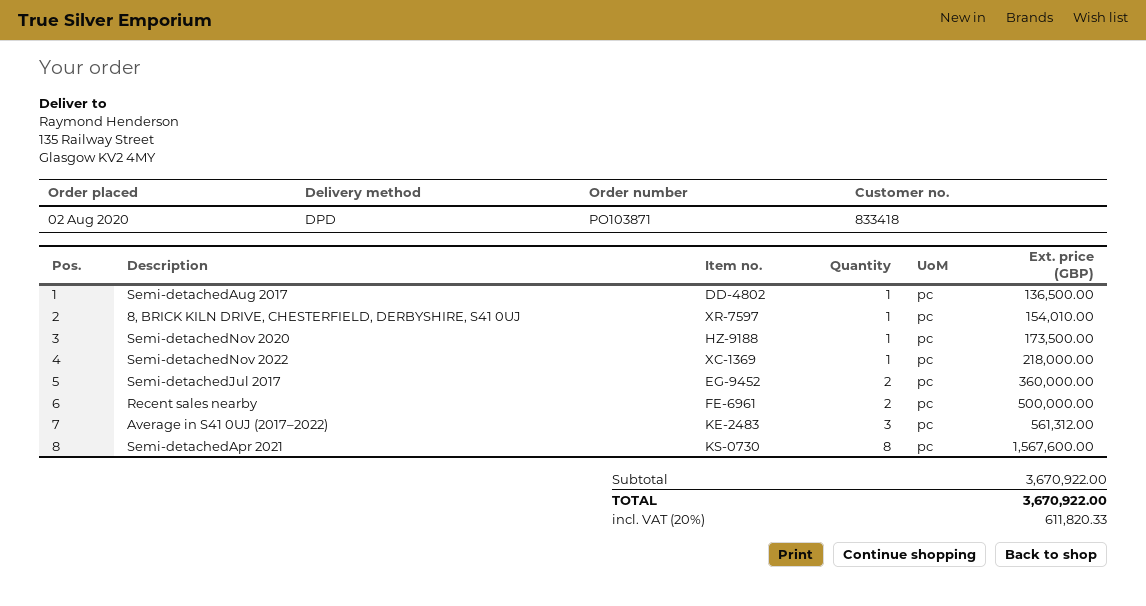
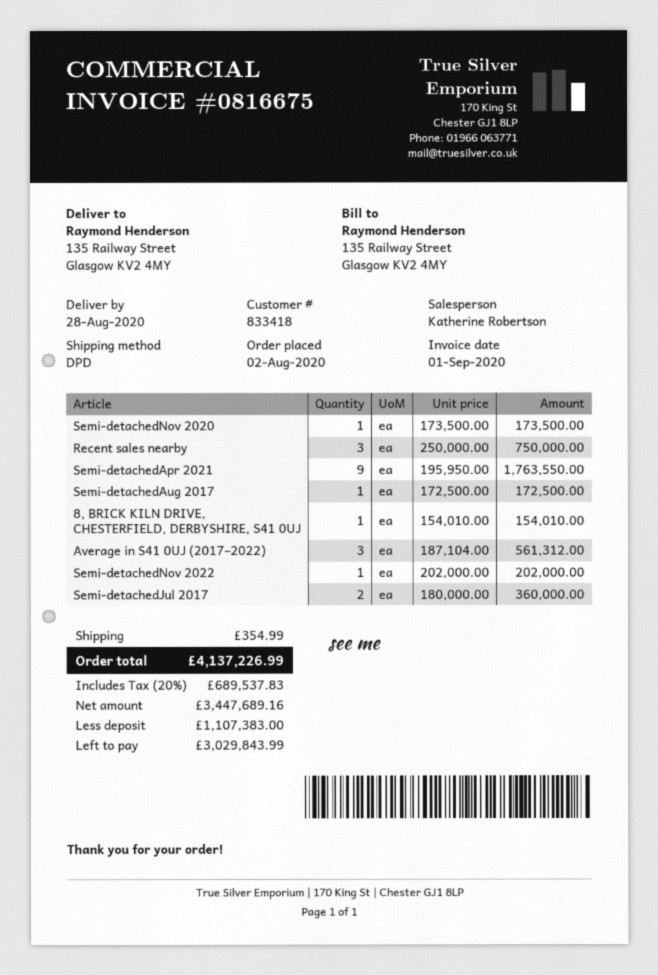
Semi-detachedAug 2017: 1 for 136500.00 -> 1 for 172500.00
Semi-detachedNov 2022: 1 for 218000.00 -> 1 for 202000.00
Recent sales nearby: 2 for 500000.00 -> 3 for 750000.00
Semi-detachedApr 2021: 8 for 1567600.00 -> 9 for 1763550.00
shipping: none -> 354.99
tax: 20% = 611820.33 -> 20% = 689537.83
total: 3670922.00 -> 4137226.99

